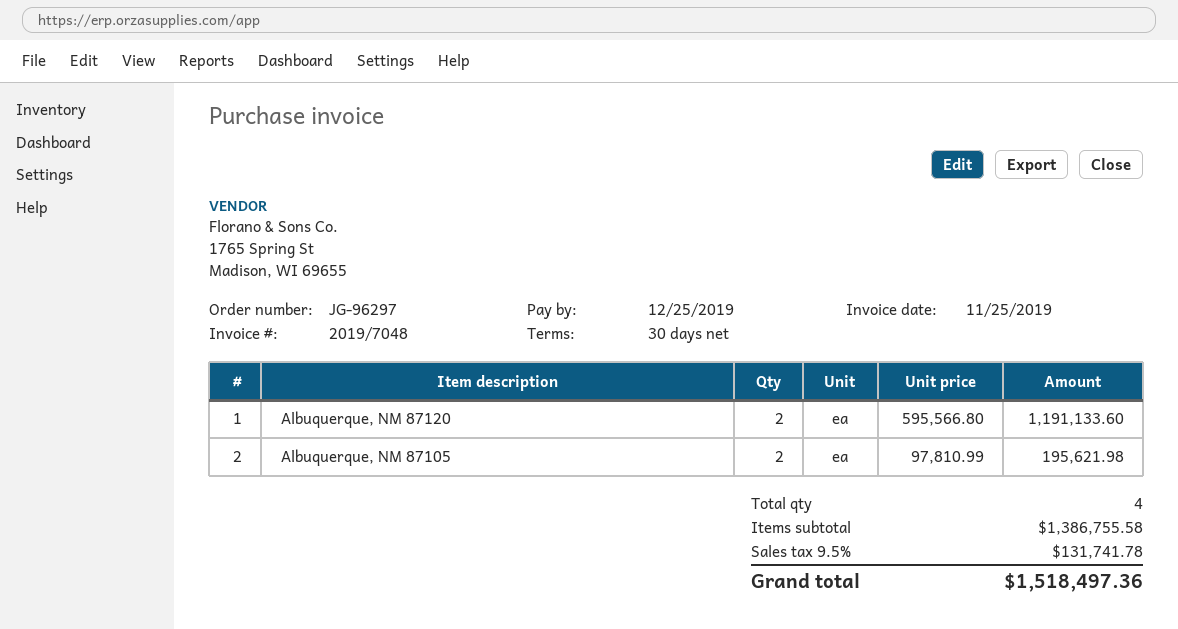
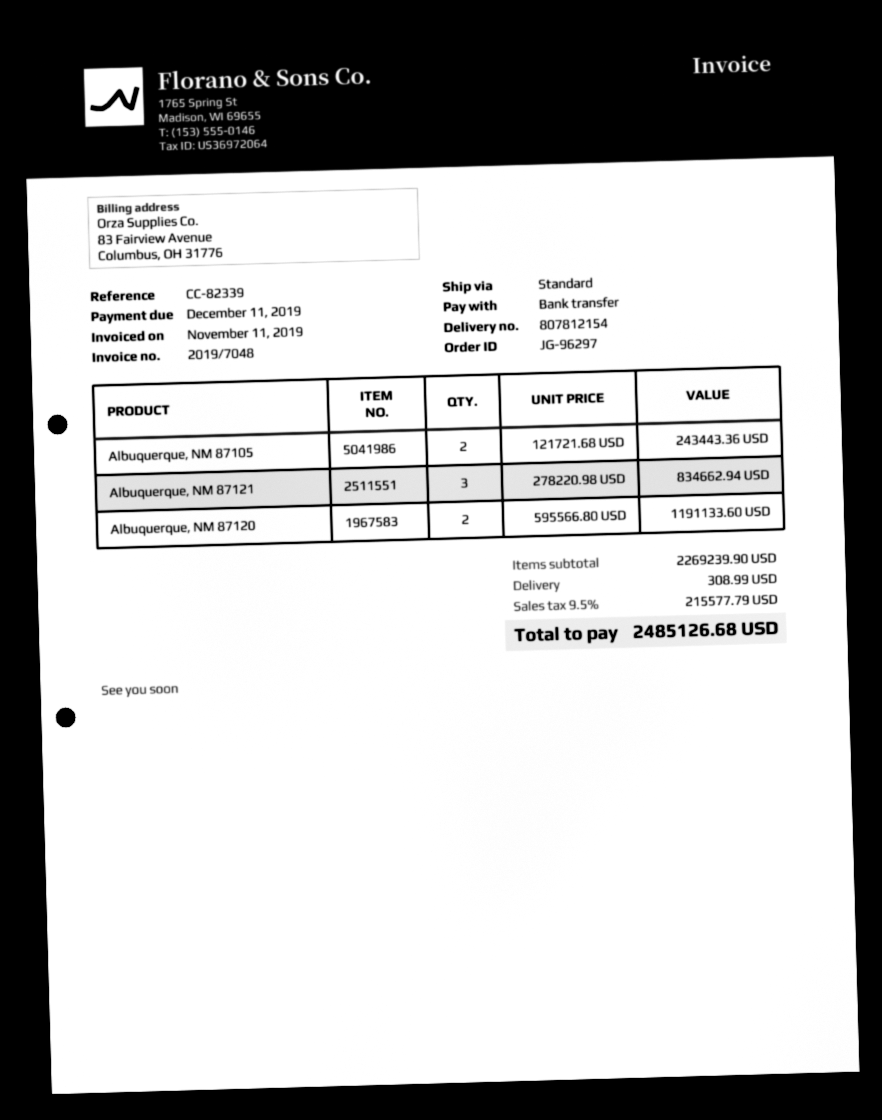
invoice date: 2019-11-25 -> 2019-11-11
due date: 2019-12-25 -> 2019-12-11
Albuquerque, NM 87105: 2 x 97810.99 = 195621.98 -> 2 x 121721.68 = 243443.36
Albuquerque, NM 87121: none -> 3 x 278220.98 = 834662.94
subtotal: 1386755.58 -> 2269239.90
shipping: none -> 308.99
tax: 9.5% = 131741.78 -> 9.5% = 215577.79
total: 1518497.36 -> 2485126.68

